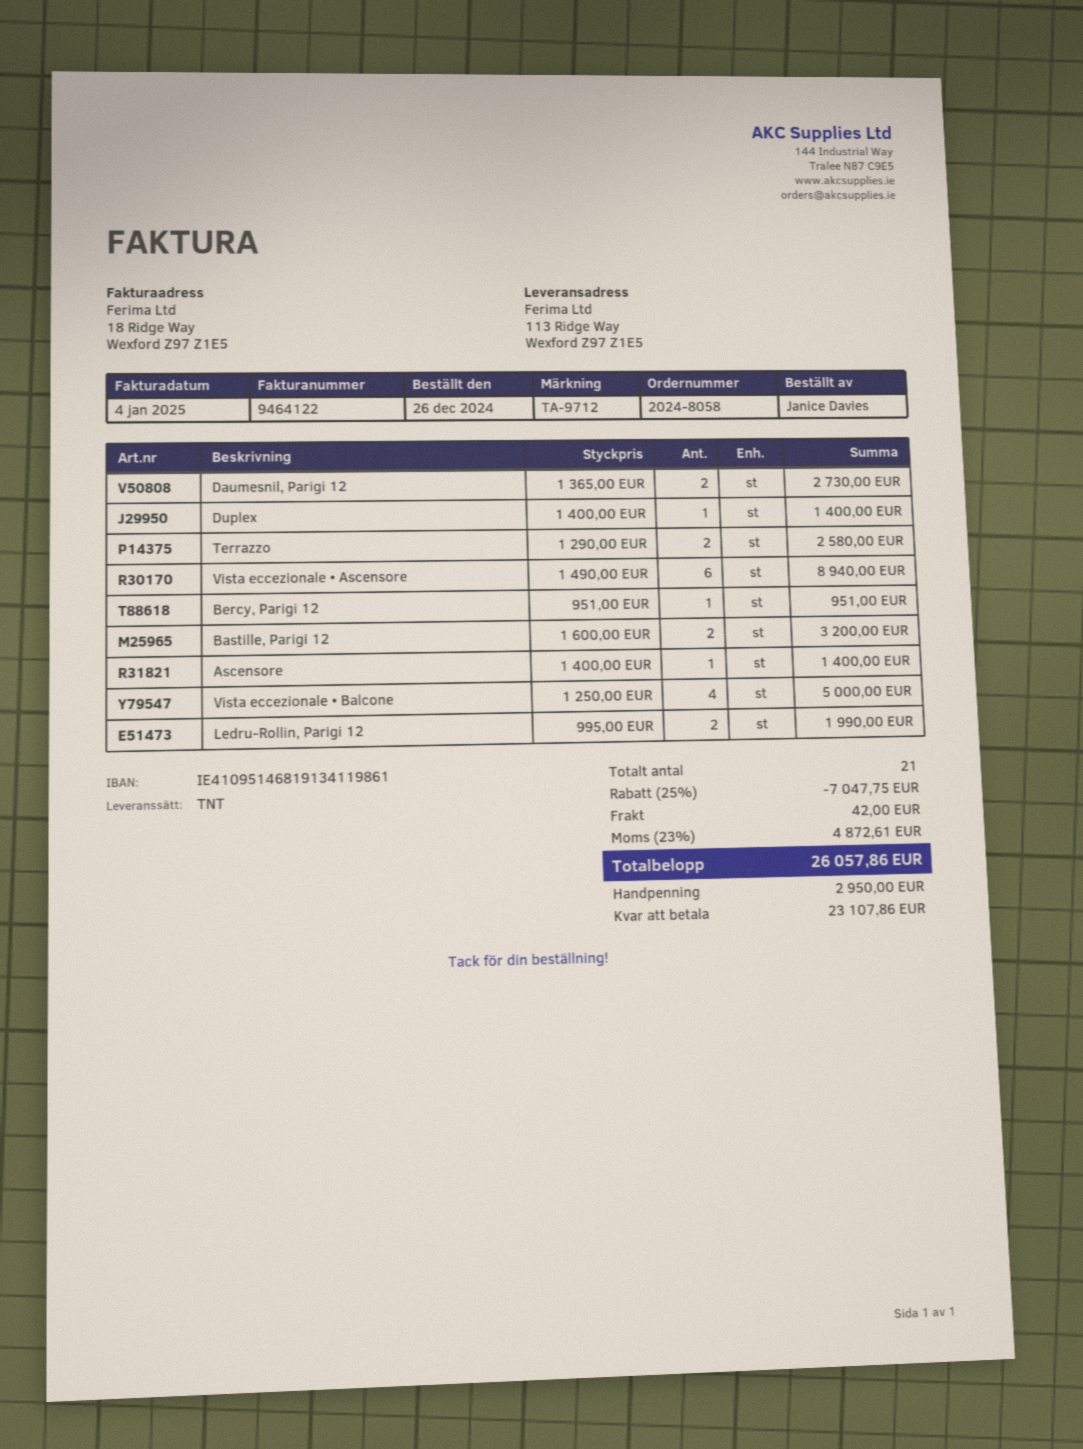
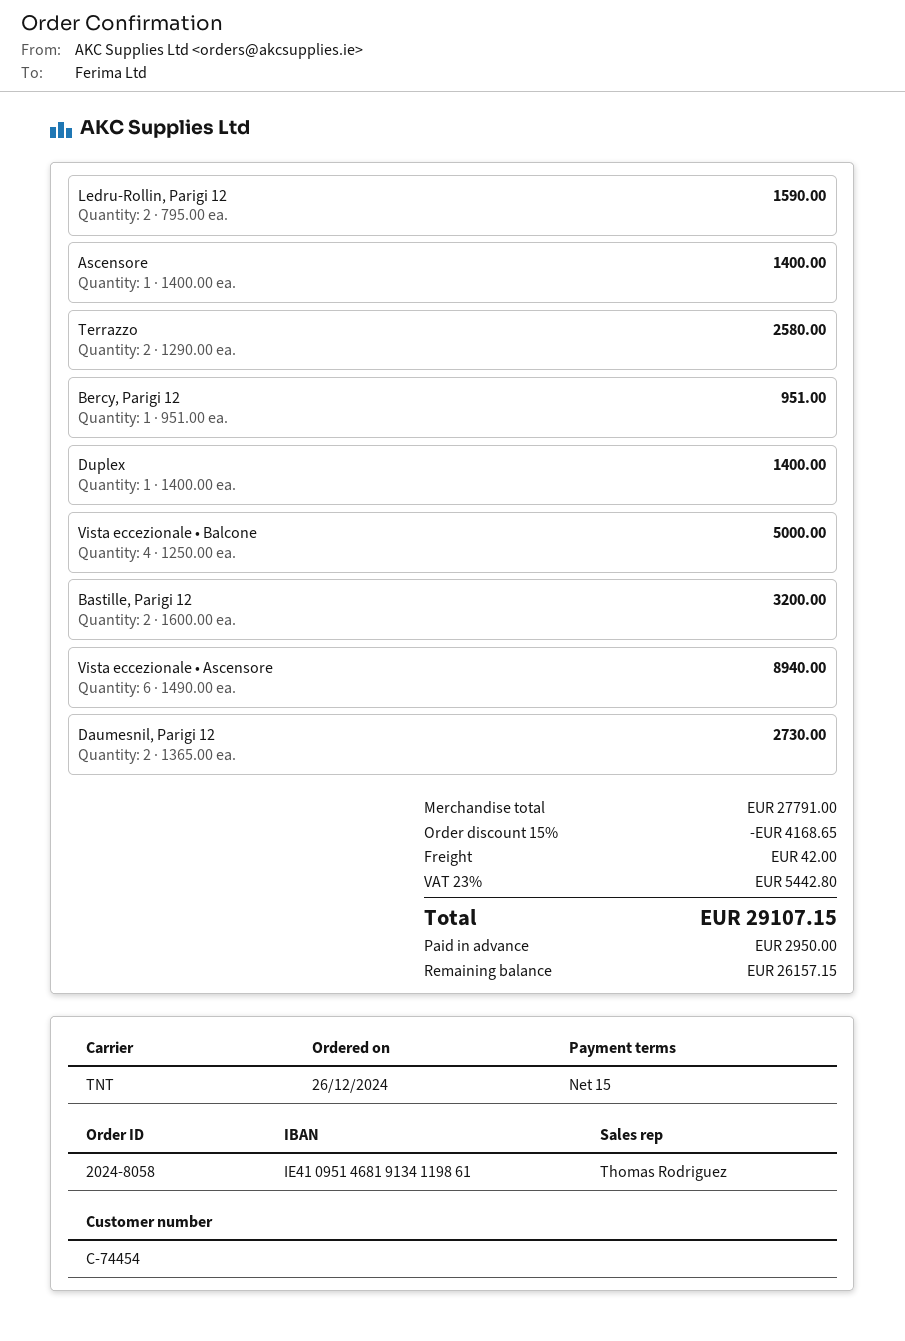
Ledru-Rollin, Parigi 12: 2 x 995.00 = 1990.00 -> 2 x 795.00 = 1590.00
discount: 25% = 7047.75 -> 15% = 4168.65
tax: 23% = 4872.61 -> 23% = 5442.80
total: 26057.86 -> 29107.15
balance: 23107.86 -> 26157.15

